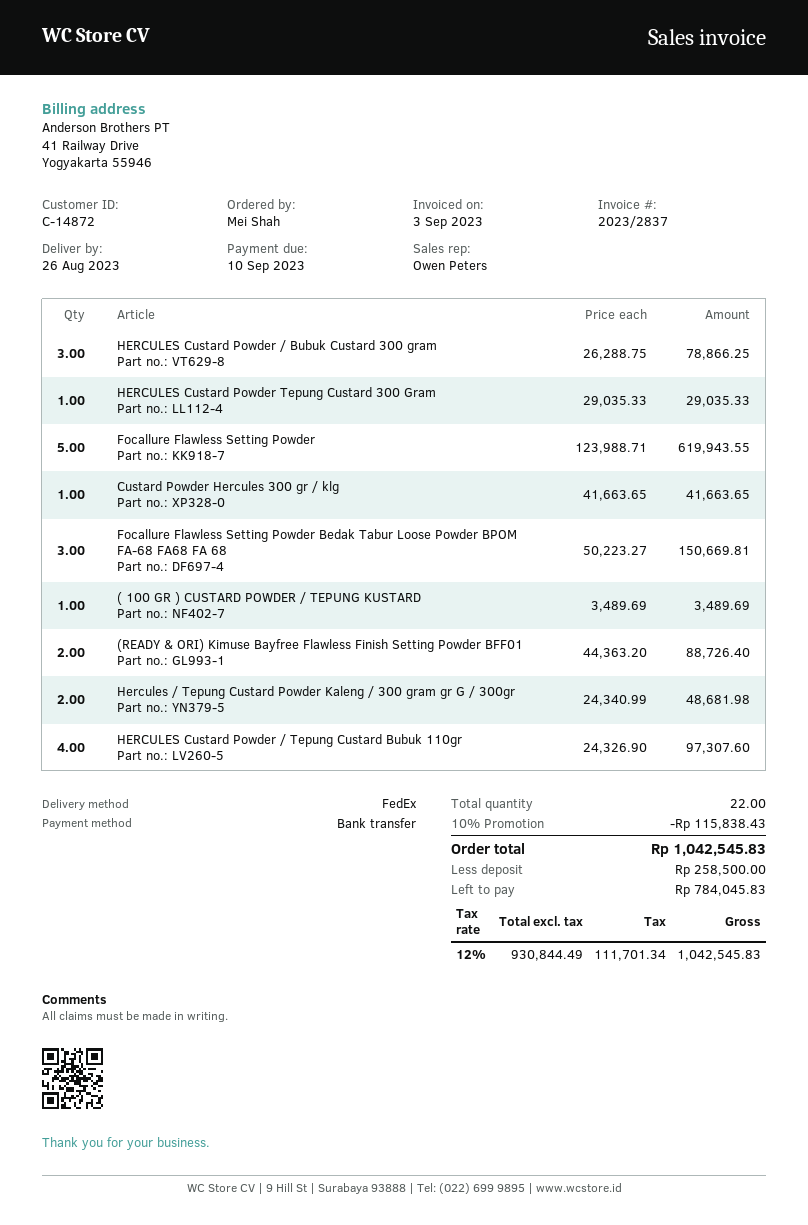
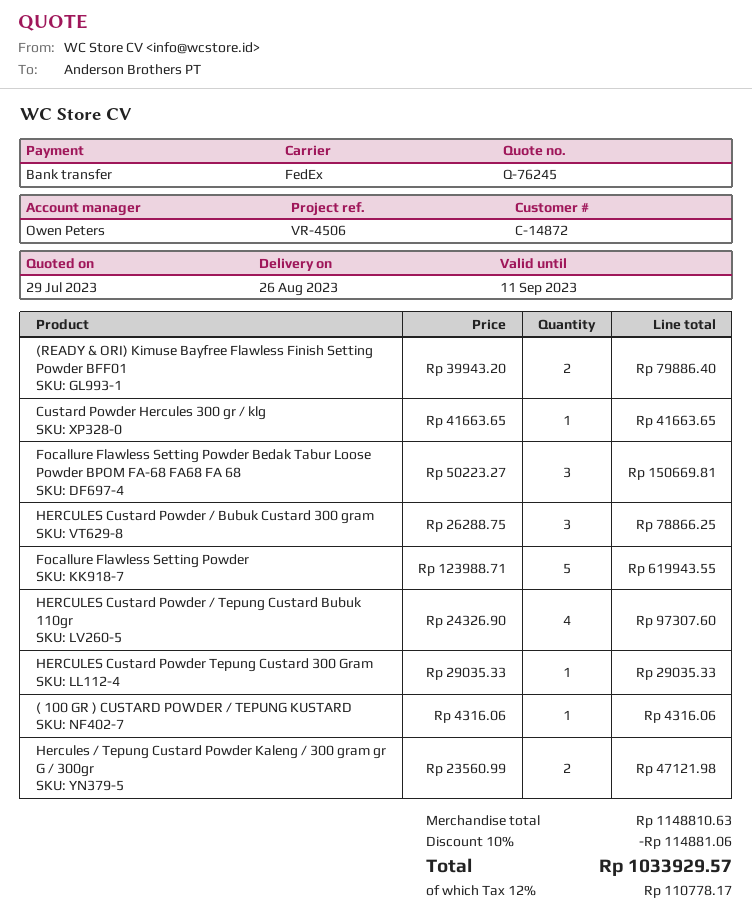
( 100 GR ) CUSTARD POWDER / TEPUNG KUSTARD: 1 x 3489.69 = 3489.69 -> 1 x 4316.06 = 4316.06
(READY & ORI) Kimuse Bayfree Flawless Finish Setting Powder BFF01: 2 x 44363.20 = 88726.40 -> 2 x 39943.20 = 79886.40
Hercules / Tepung Custard Powder Kaleng / 300 gram gr G / 300gr: 2 x 24340.99 = 48681.98 -> 2 x 23560.99 = 47121.98
discount: 10% = 115838.43 -> 10% = 114881.06
tax: 12% = 111701.34 -> 12% = 110778.17
total: 1042545.83 -> 1033929.57

